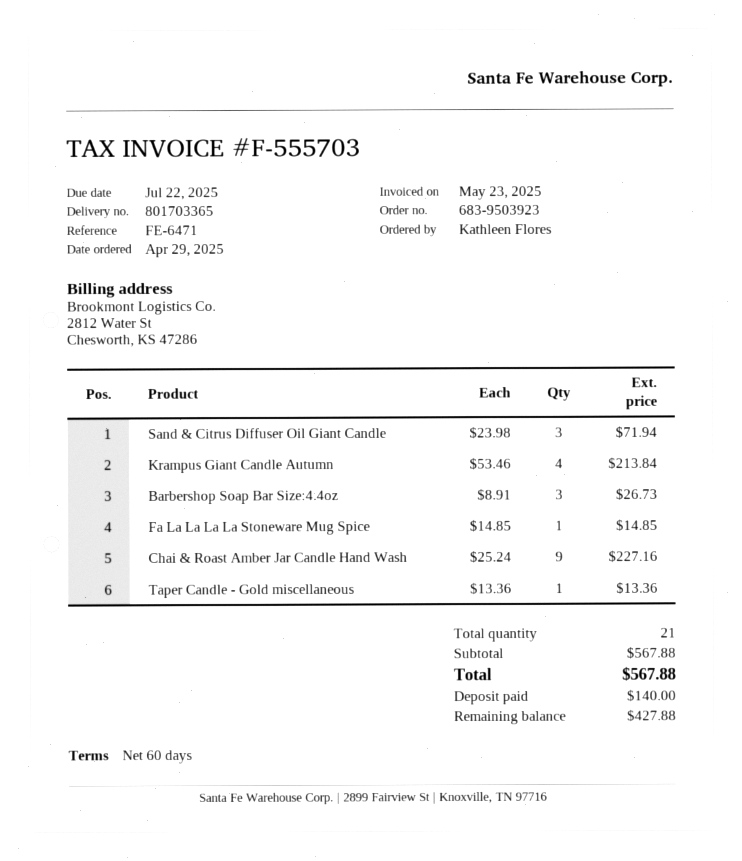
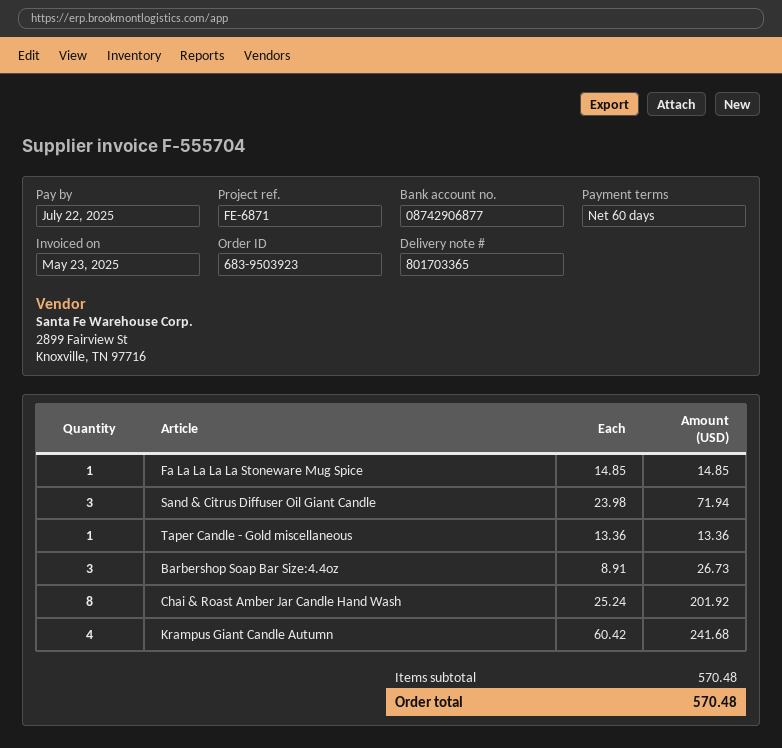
invoice number: F-555703 -> F-555704
reference: FE-6471 -> FE-6871
Krampus Giant Candle Autumn: 4 x 53.46 = 213.84 -> 4 x 60.42 = 241.68
Chai & Roast Amber Jar Candle Hand Wash: 9 x 25.24 = 227.16 -> 8 x 25.24 = 201.92
subtotal: 567.88 -> 570.48
total: 567.88 -> 570.48

